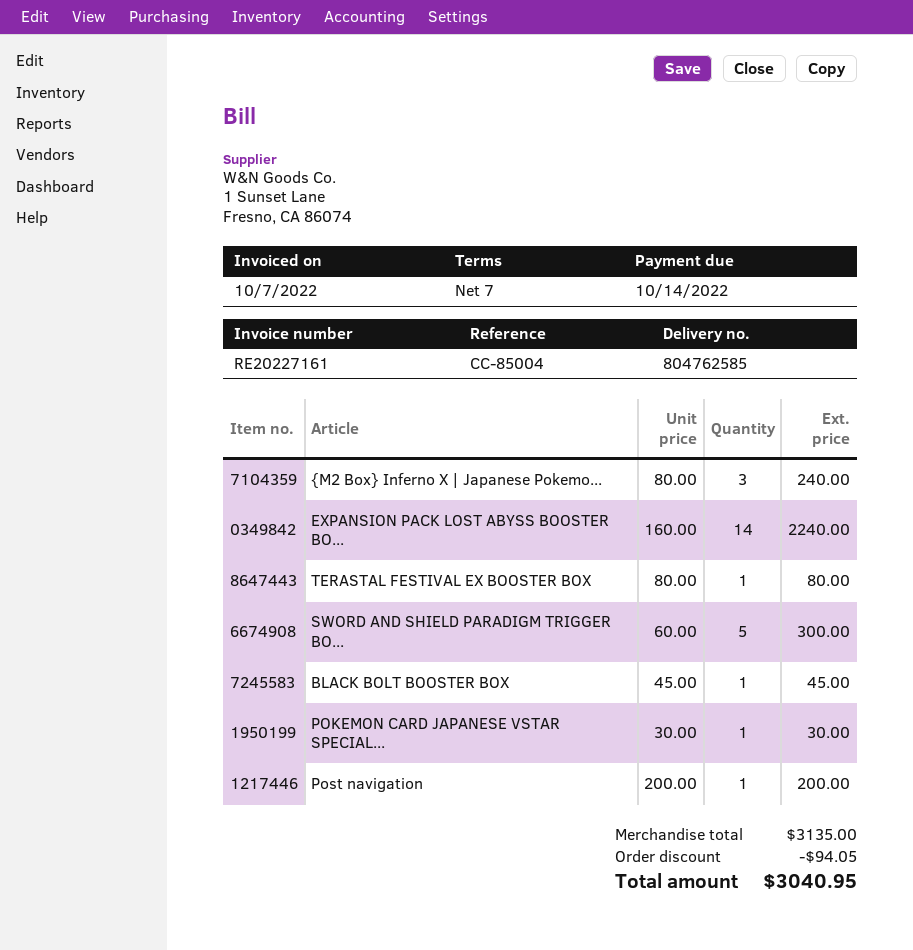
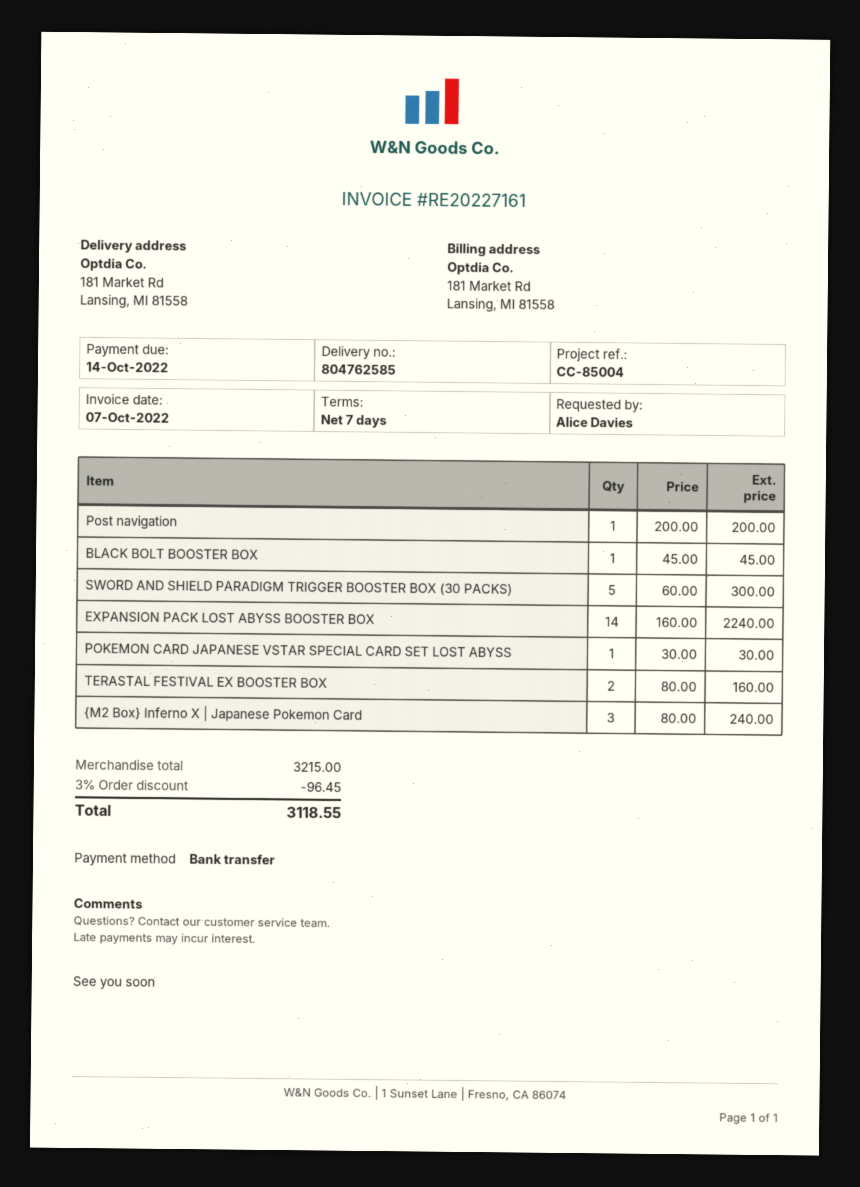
TERASTAL FESTIVAL EX BOOSTER BOX: 1 x 80.00 = 80.00 -> 2 x 80.00 = 160.00
subtotal: 3135.00 -> 3215.00
discount: 94.05 -> 96.45
total: 3040.95 -> 3118.55

